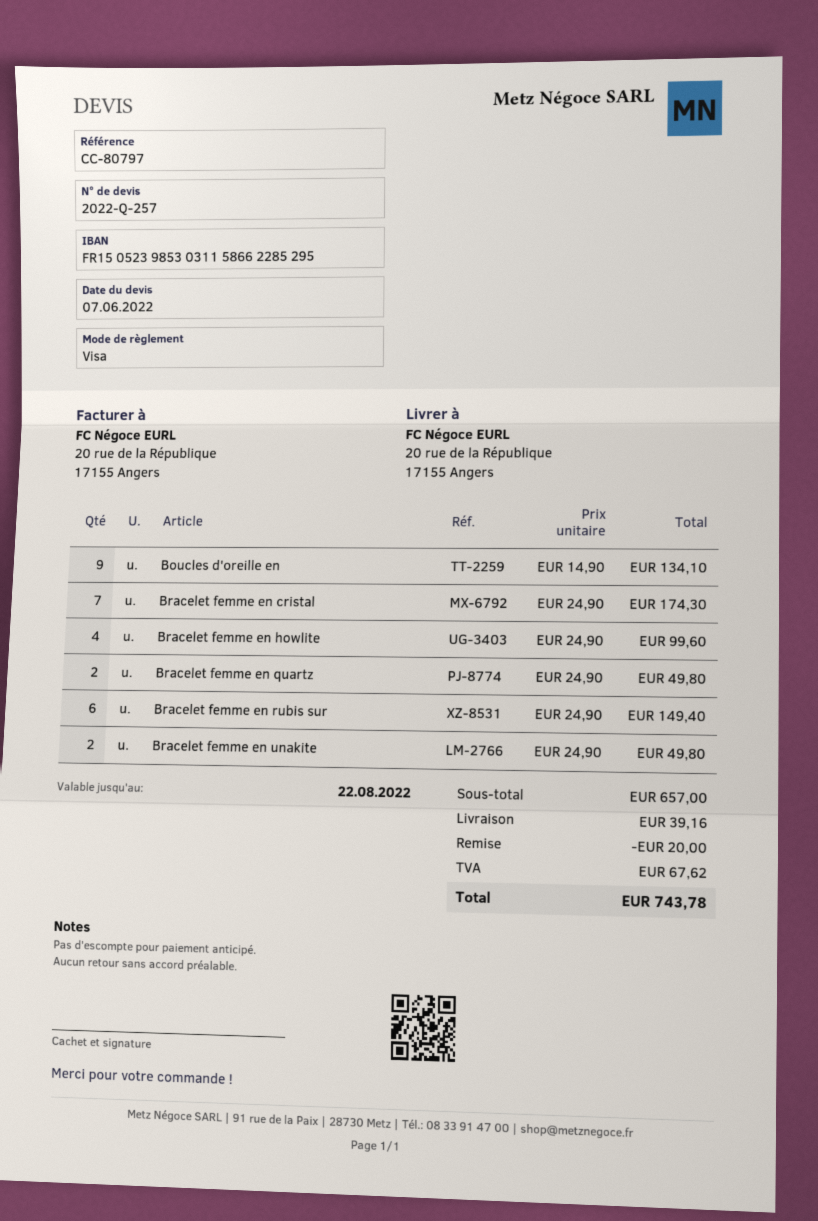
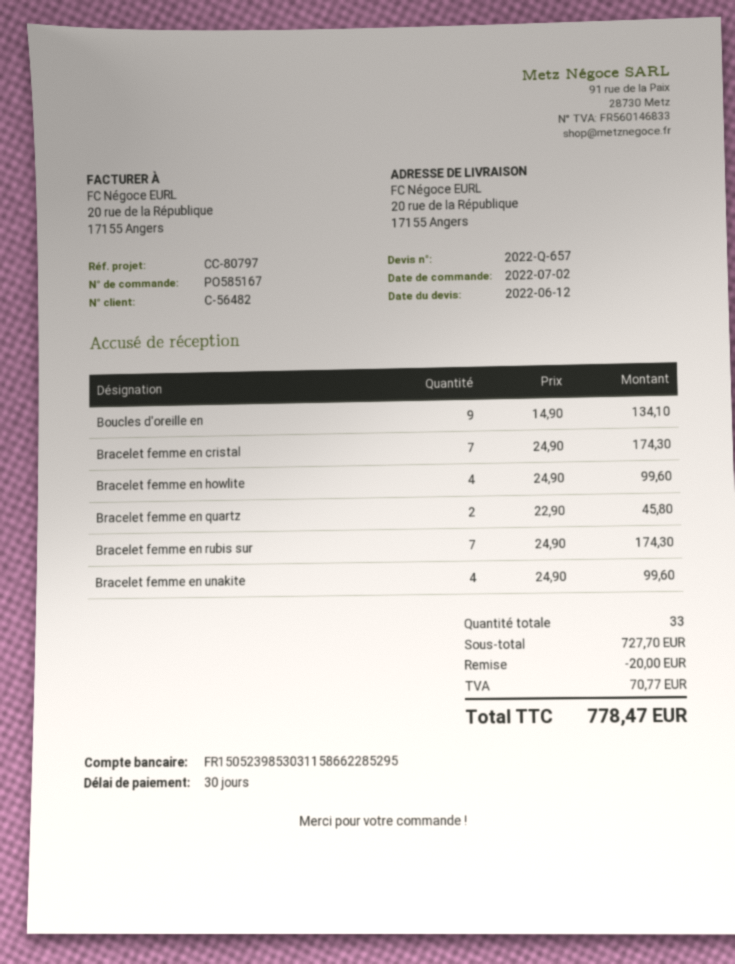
quote number: 2022-Q-257 -> 2022-Q-657
quote date: 2022-06-07 -> 2022-06-12
Bracelet femme en quartz: 2 x 24.90 = 49.80 -> 2 x 22.90 = 45.80
Bracelet femme en rubis sur: 6 x 24.90 = 149.40 -> 7 x 24.90 = 174.30
Bracelet femme en unakite: 2 x 24.90 = 49.80 -> 4 x 24.90 = 99.60
subtotal: 657.00 -> 727.70
shipping: 39.16 -> none
tax: 67.62 -> 70.77
total: 743.78 -> 778.47

